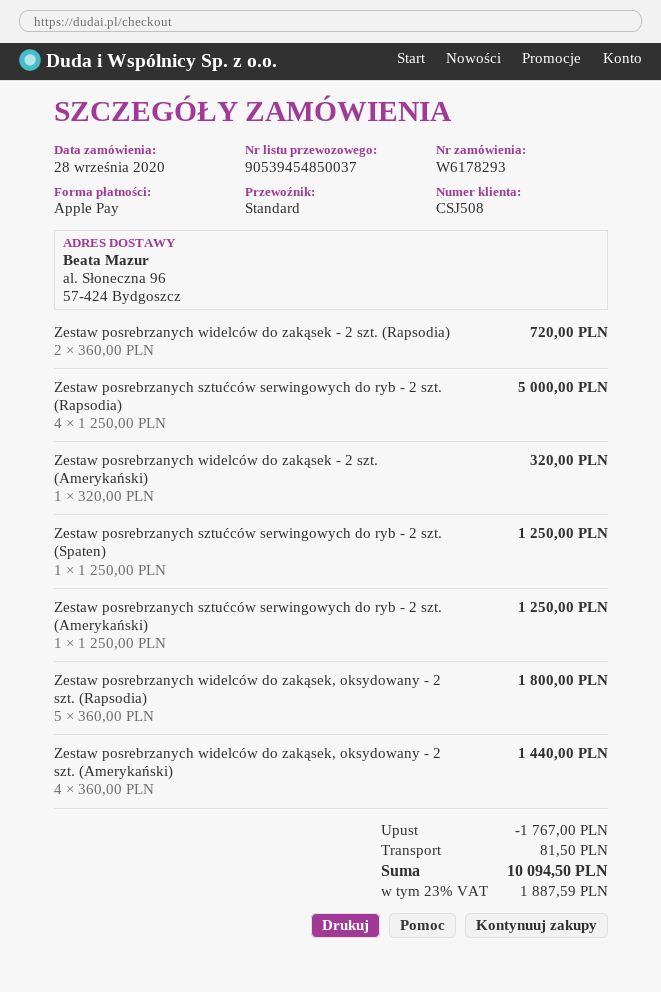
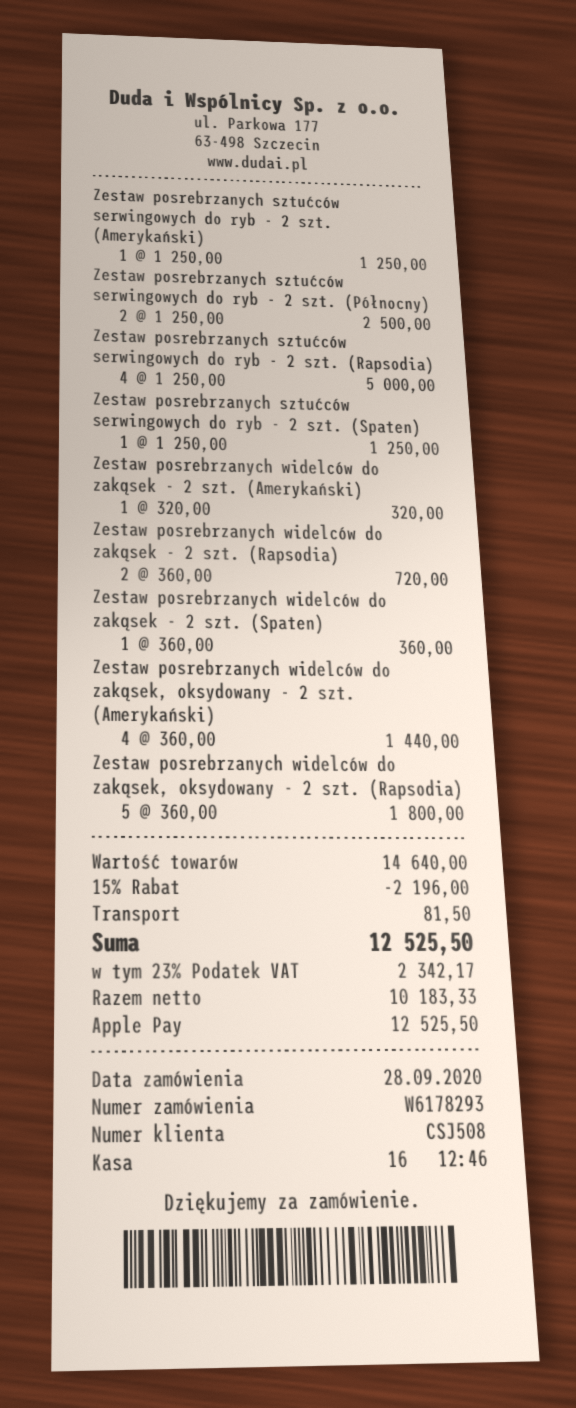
Zestaw posrebrzanych sztućców serwingowych do ryb - 2 szt. (Północny): none -> 2 x 1250.00 = 2500.00
Zestaw posrebrzanych widelców do zakąsek - 2 szt. (Spaten): none -> 1 x 360.00 = 360.00
discount: 1767.00 -> 2196.00
tax: 23% = 1887.59 -> 23% = 2342.17
total: 10094.50 -> 12525.50

